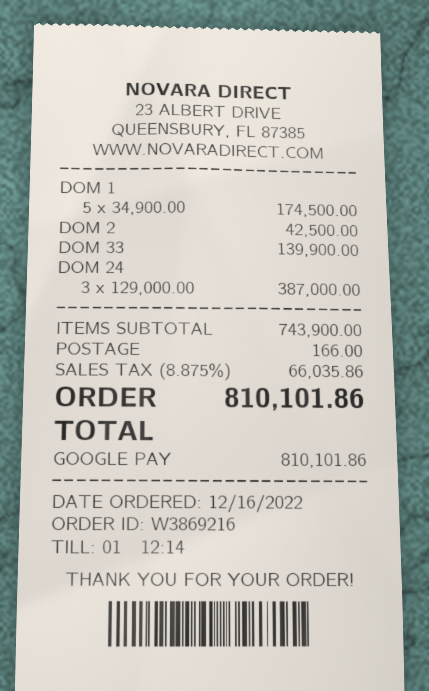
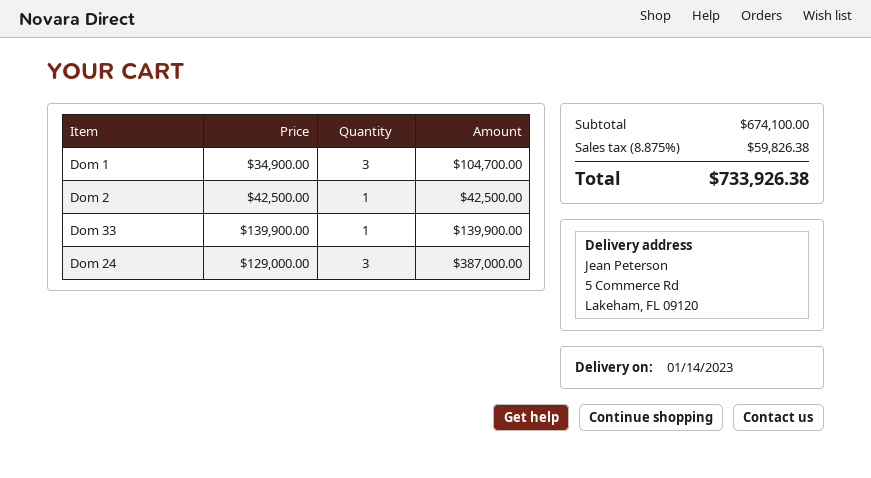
DOM 1: 5 x 34900.00 = 174500.00 -> 3 x 34900.00 = 104700.00
subtotal: 743900.00 -> 674100.00
shipping: 166.00 -> none
tax: 8.875% = 66035.86 -> 8.875% = 59826.38
total: 810101.86 -> 733926.38

